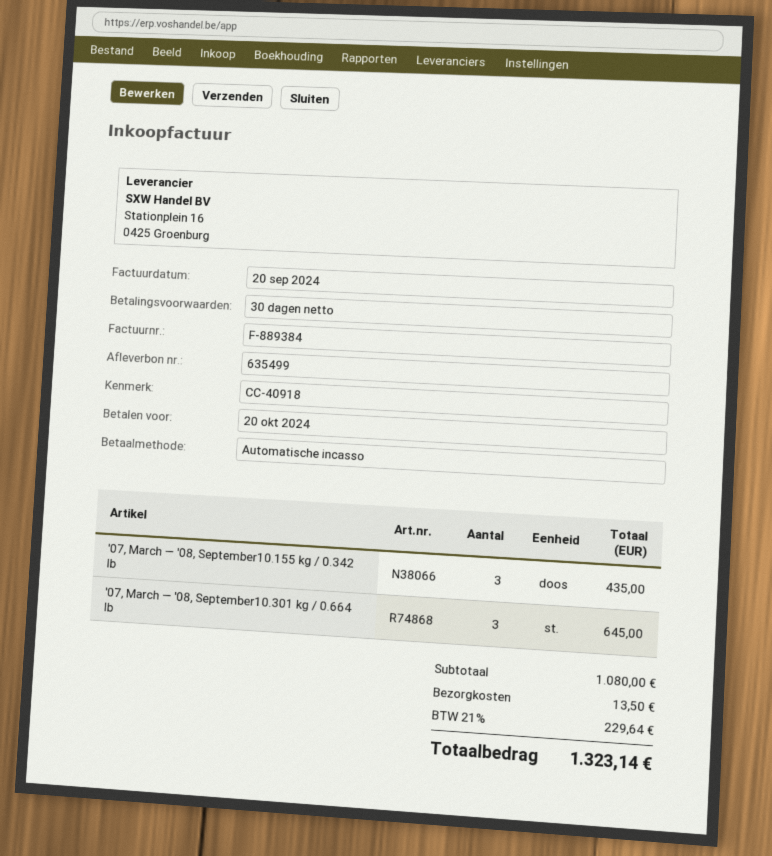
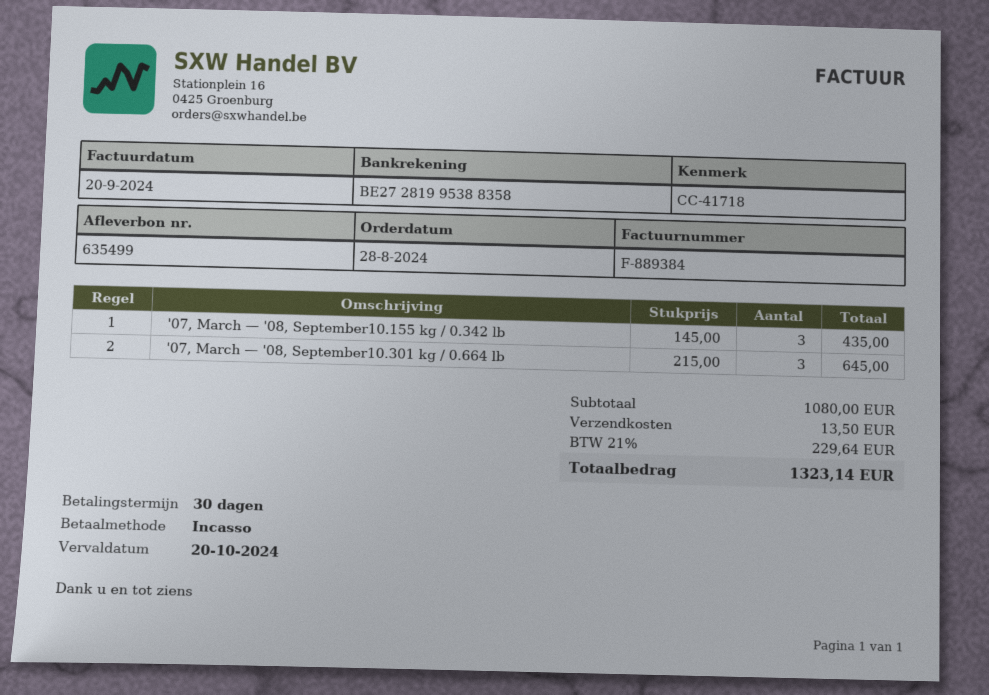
reference: CC-40918 -> CC-41718

